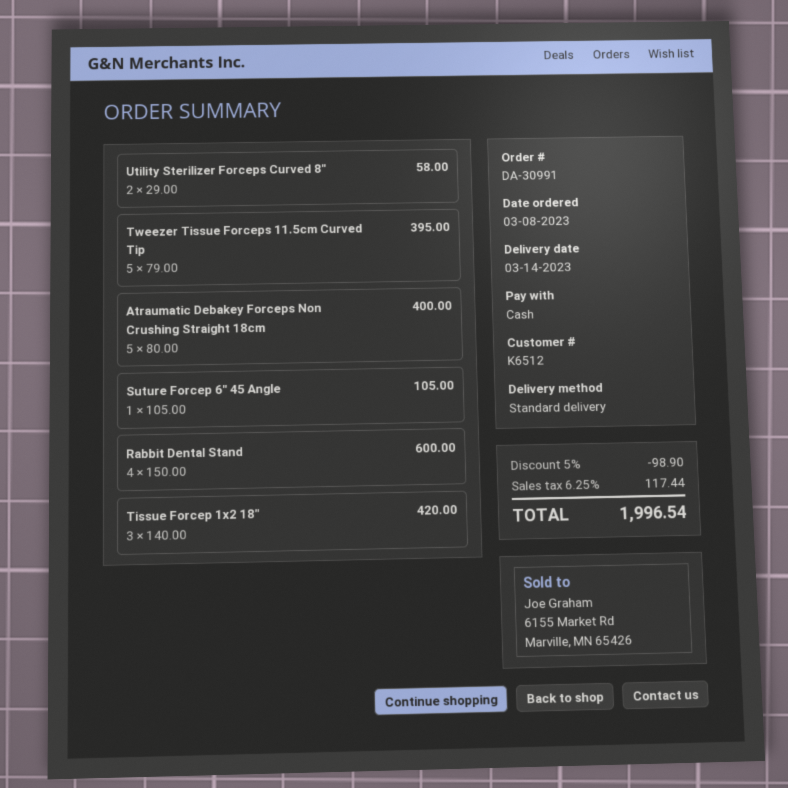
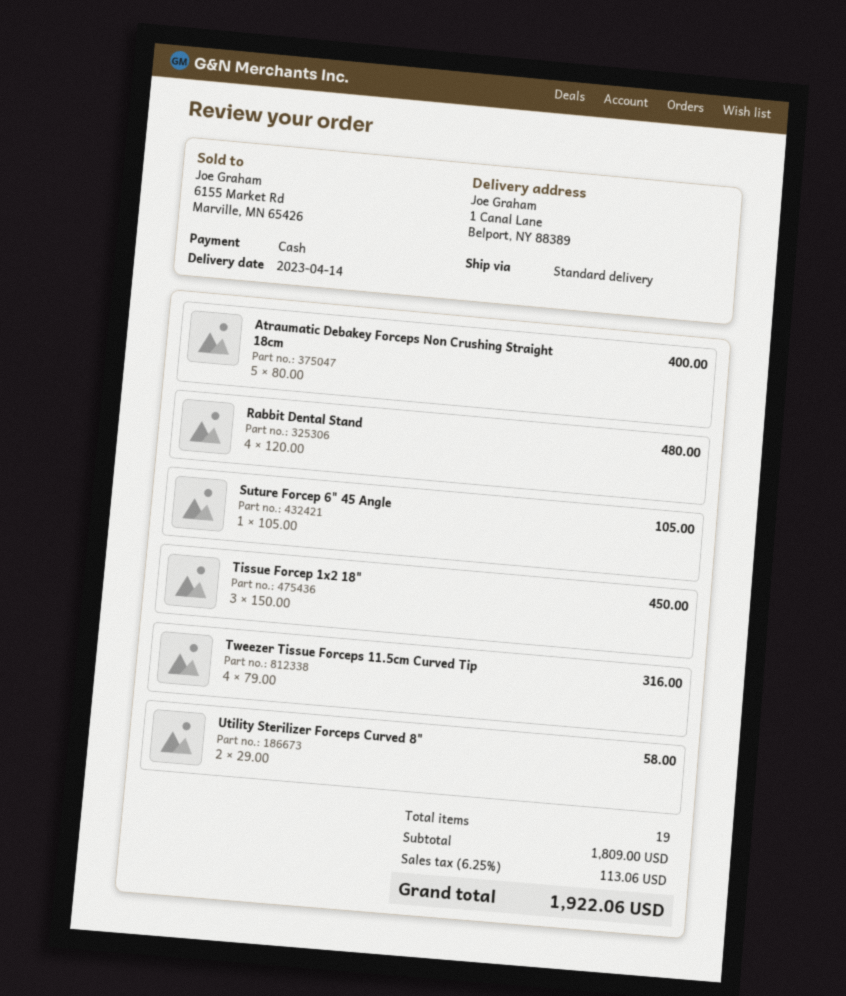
delivery date: 2023-03-14 -> 2023-04-14
Tweezer Tissue Forceps 11.5cm Curved Tip: 5 x 79.00 = 395.00 -> 4 x 79.00 = 316.00
Rabbit Dental Stand: 4 x 150.00 = 600.00 -> 4 x 120.00 = 480.00
Tissue Forcep 1x2 18": 3 x 140.00 = 420.00 -> 3 x 150.00 = 450.00
discount: 5% = 98.90 -> none
tax: 6.25% = 117.44 -> 6.25% = 113.06
total: 1996.54 -> 1922.06

